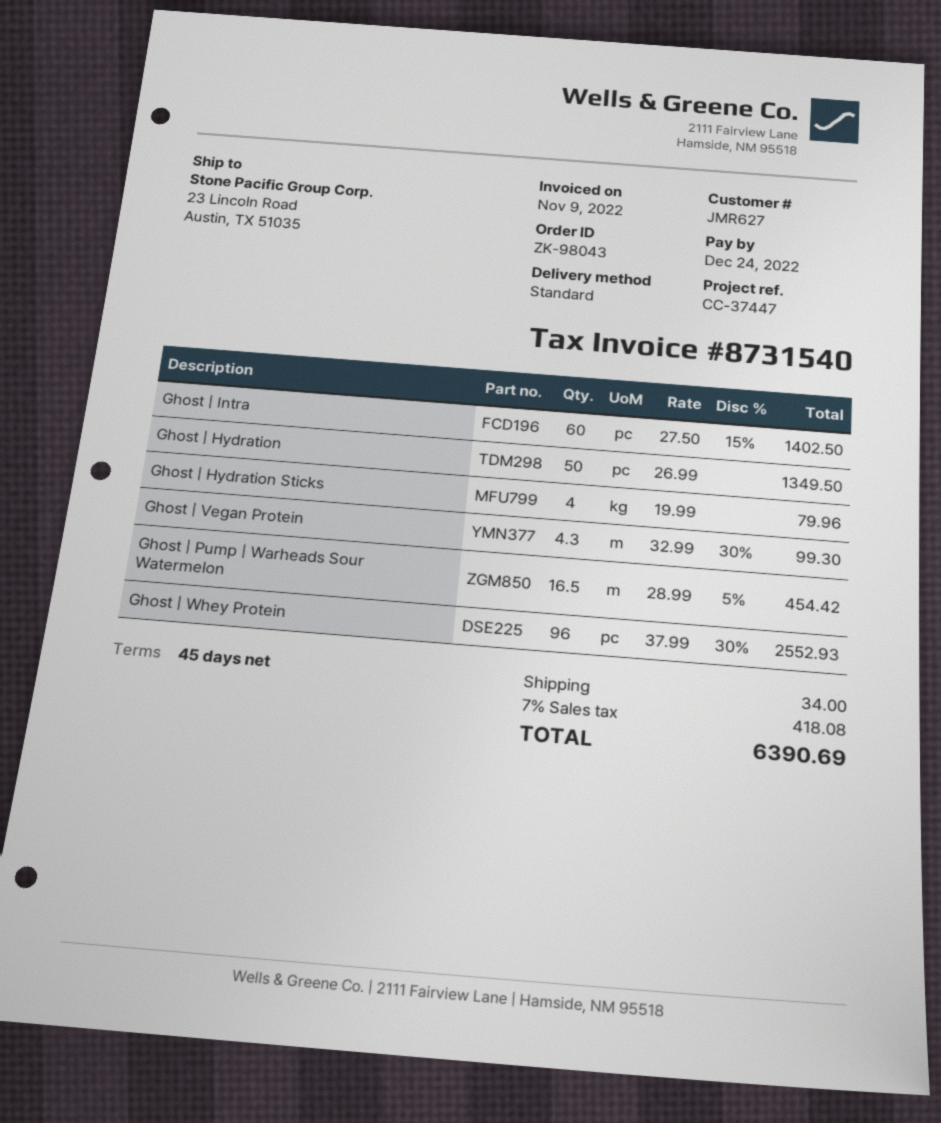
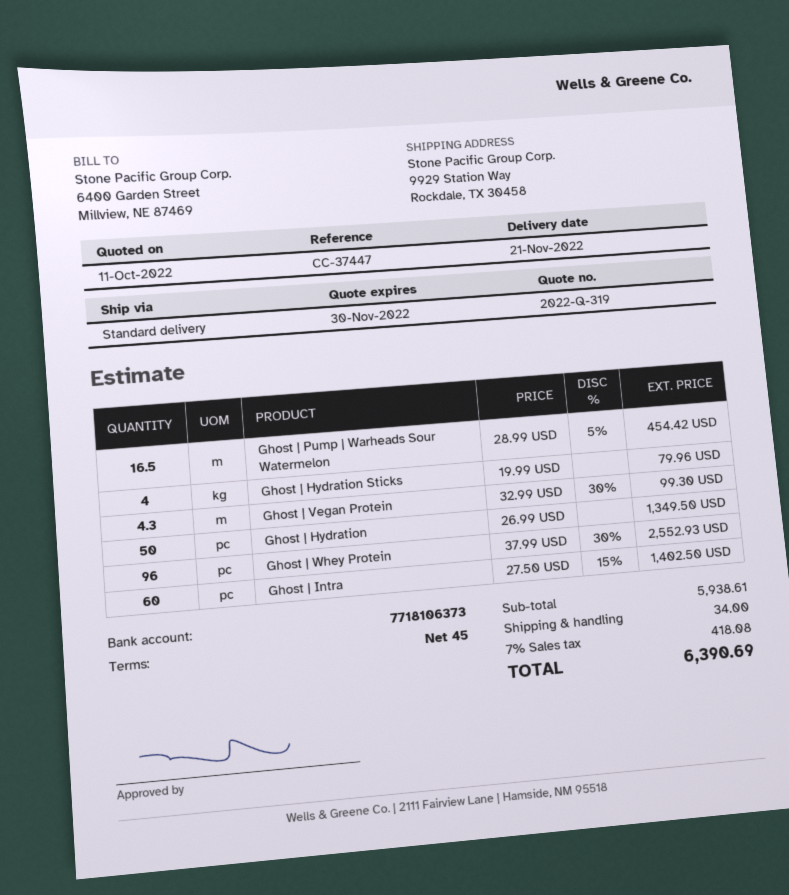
ship to: 23 Lincoln Road, Austin, TX 51035 -> 9929 Station Way, Rockdale, TX 30458

